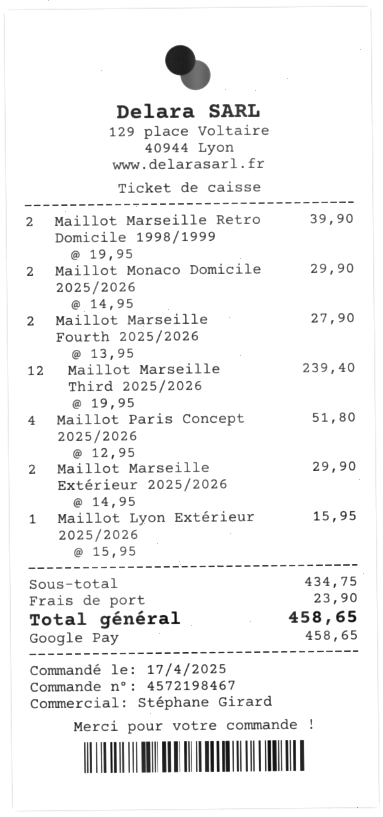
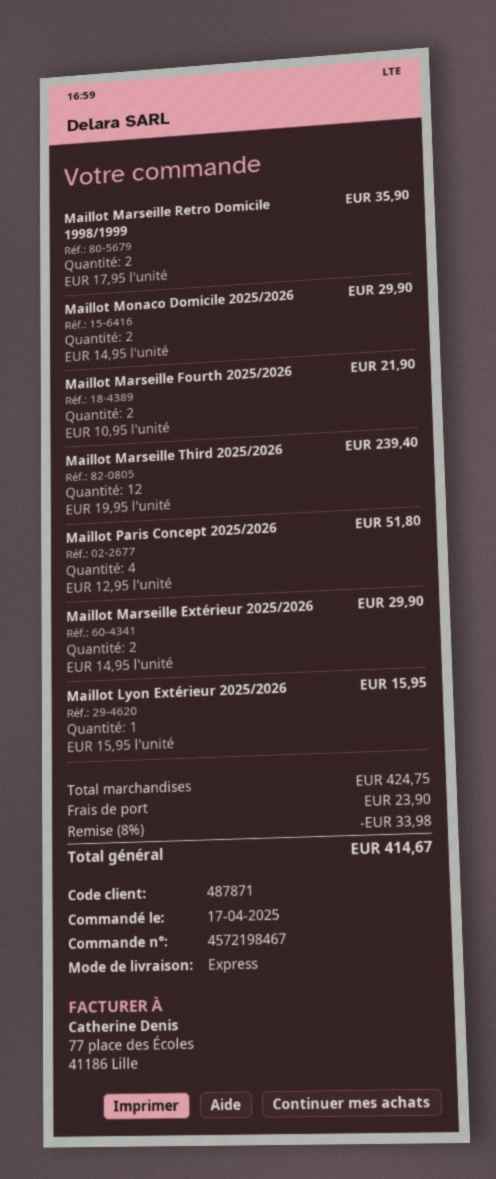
Maillot Marseille Retro Domicile 1998/1999: 2 x 19.95 = 39.90 -> 2 x 17.95 = 35.90
Maillot Marseille Fourth 2025/2026: 2 x 13.95 = 27.90 -> 2 x 10.95 = 21.90
subtotal: 434.75 -> 424.75
discount: none -> 8% = 33.98
total: 458.65 -> 414.67

